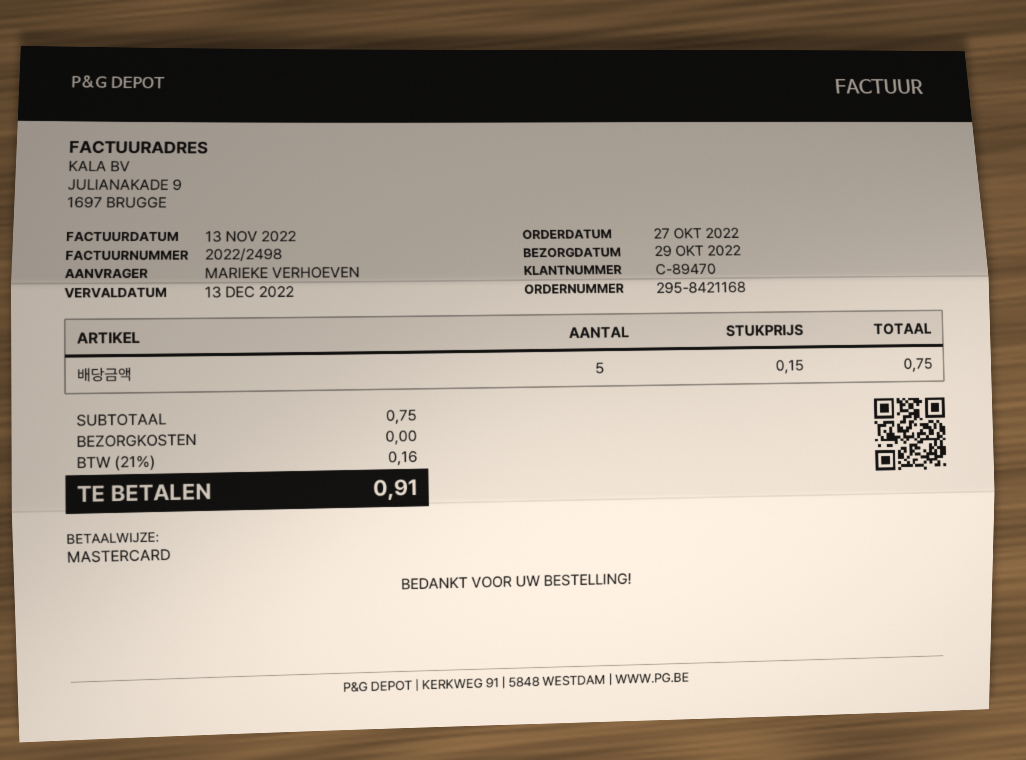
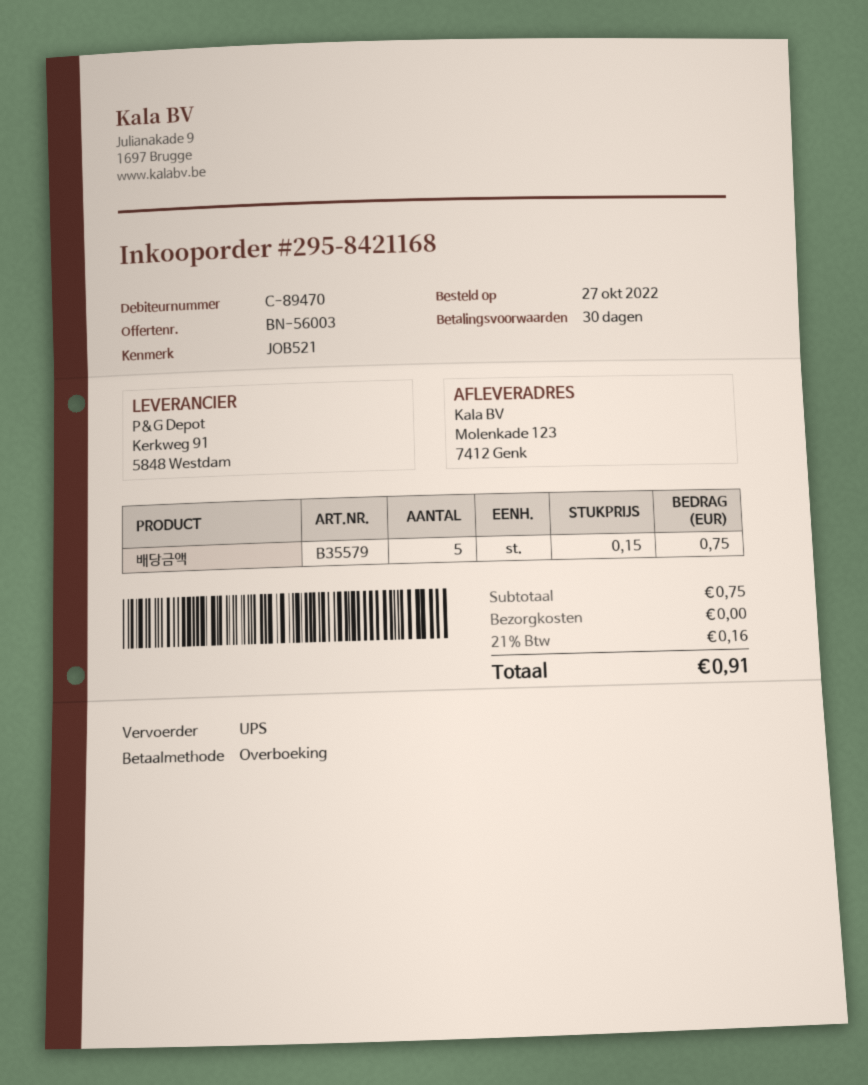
payment method: Mastercard -> bank transfer

